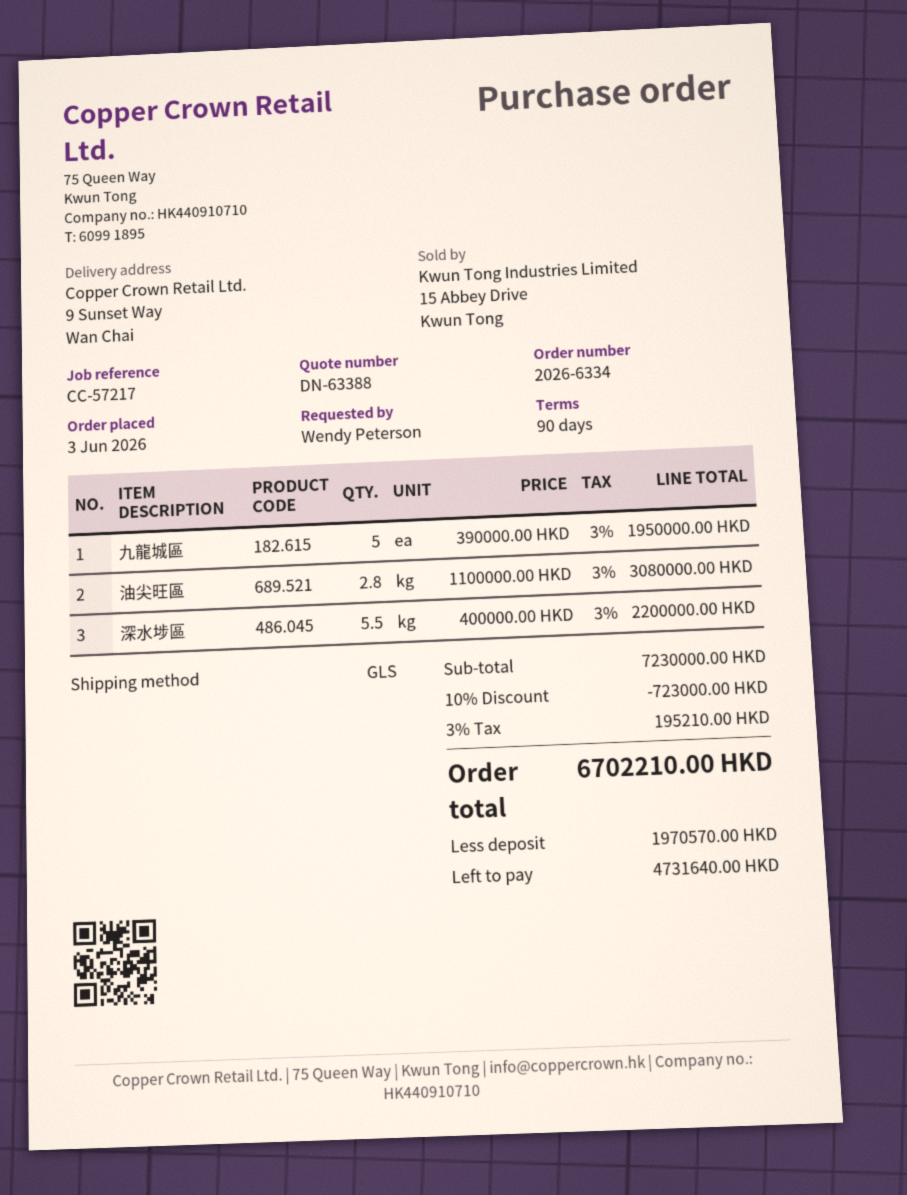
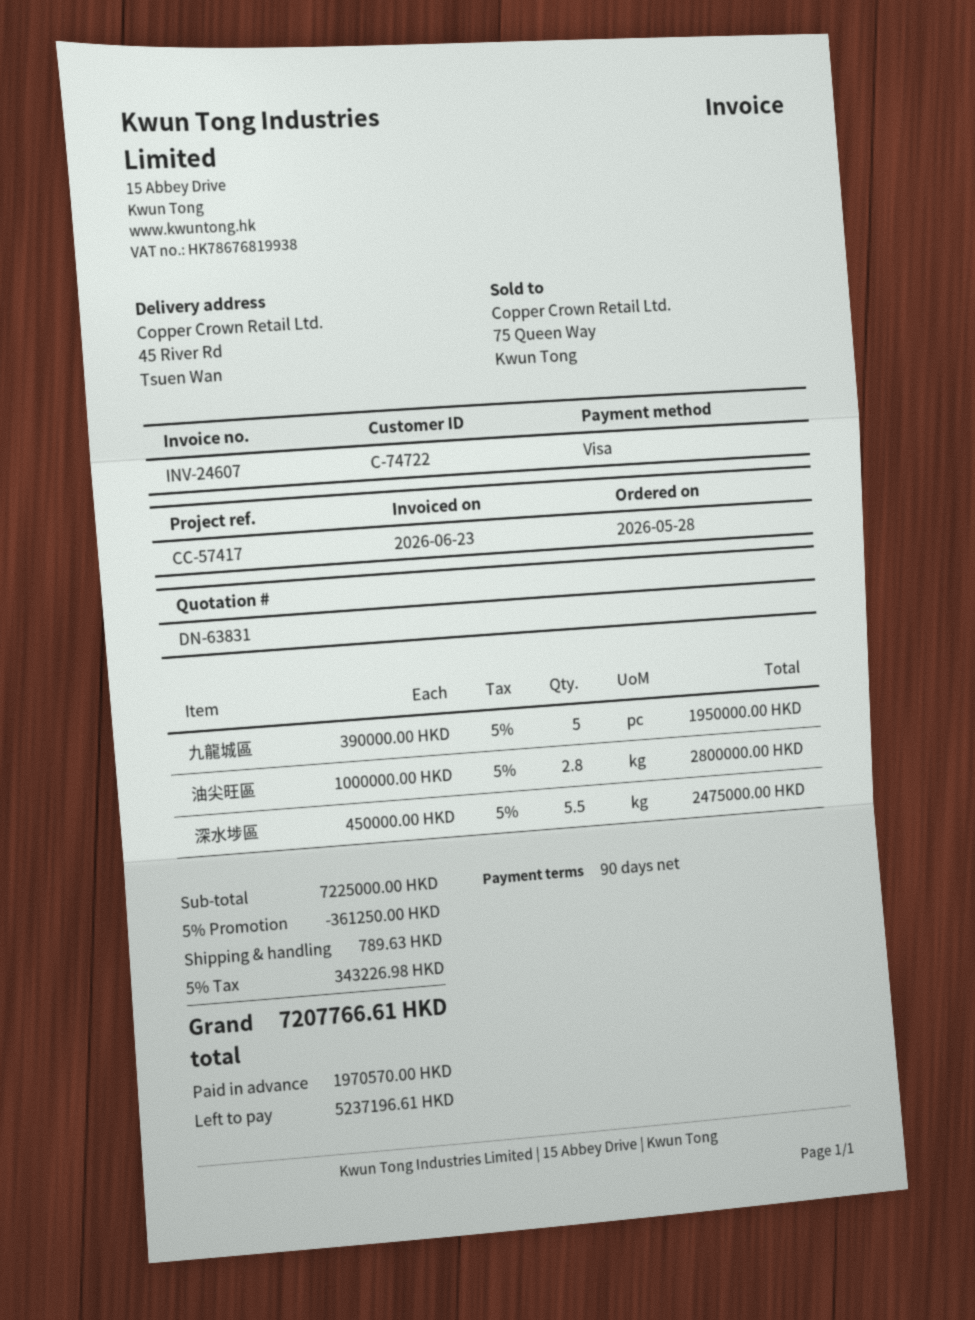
quote number: DN-63388 -> DN-63831
order date: 2026-06-03 -> 2026-05-28
reference: CC-57217 -> CC-57417
ship to: 9 Sunset Way, Wan Chai -> 45 River Rd, Tsuen Wan
油尖旺區: 2.8 x 1100000.00 = 3080000.00 -> 2.8 x 1000000.00 = 2800000.00
深水埗區: 5.5 x 400000.00 = 2200000.00 -> 5.5 x 450000.00 = 2475000.00
subtotal: 7230000.00 -> 7225000.00
discount: 10% = 723000.00 -> 5% = 361250.00
shipping: none -> 789.63
tax: 3% = 195210.00 -> 5% = 343226.98
total: 6702210.00 -> 7207766.61
balance: 4731640.00 -> 5237196.61

